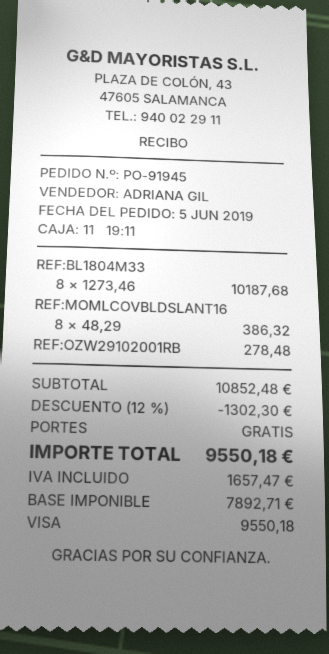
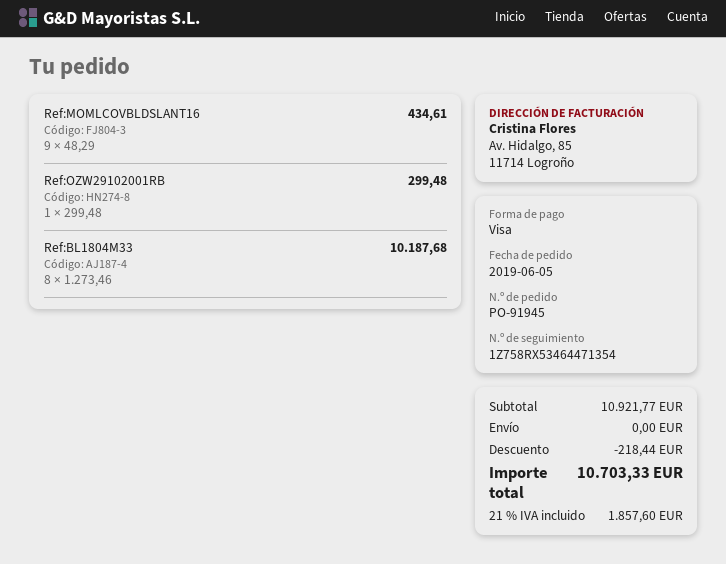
REF:MOMLCOVBLDSLANT16: 8 x 48.29 = 386.32 -> 9 x 48.29 = 434.61
REF:OZW29102001RB: 1 x 278.48 = 278.48 -> 1 x 299.48 = 299.48
subtotal: 10852.48 -> 10921.77
discount: 1302.30 -> 218.44
tax: 1657.47 -> 1857.60
total: 9550.18 -> 10703.33

